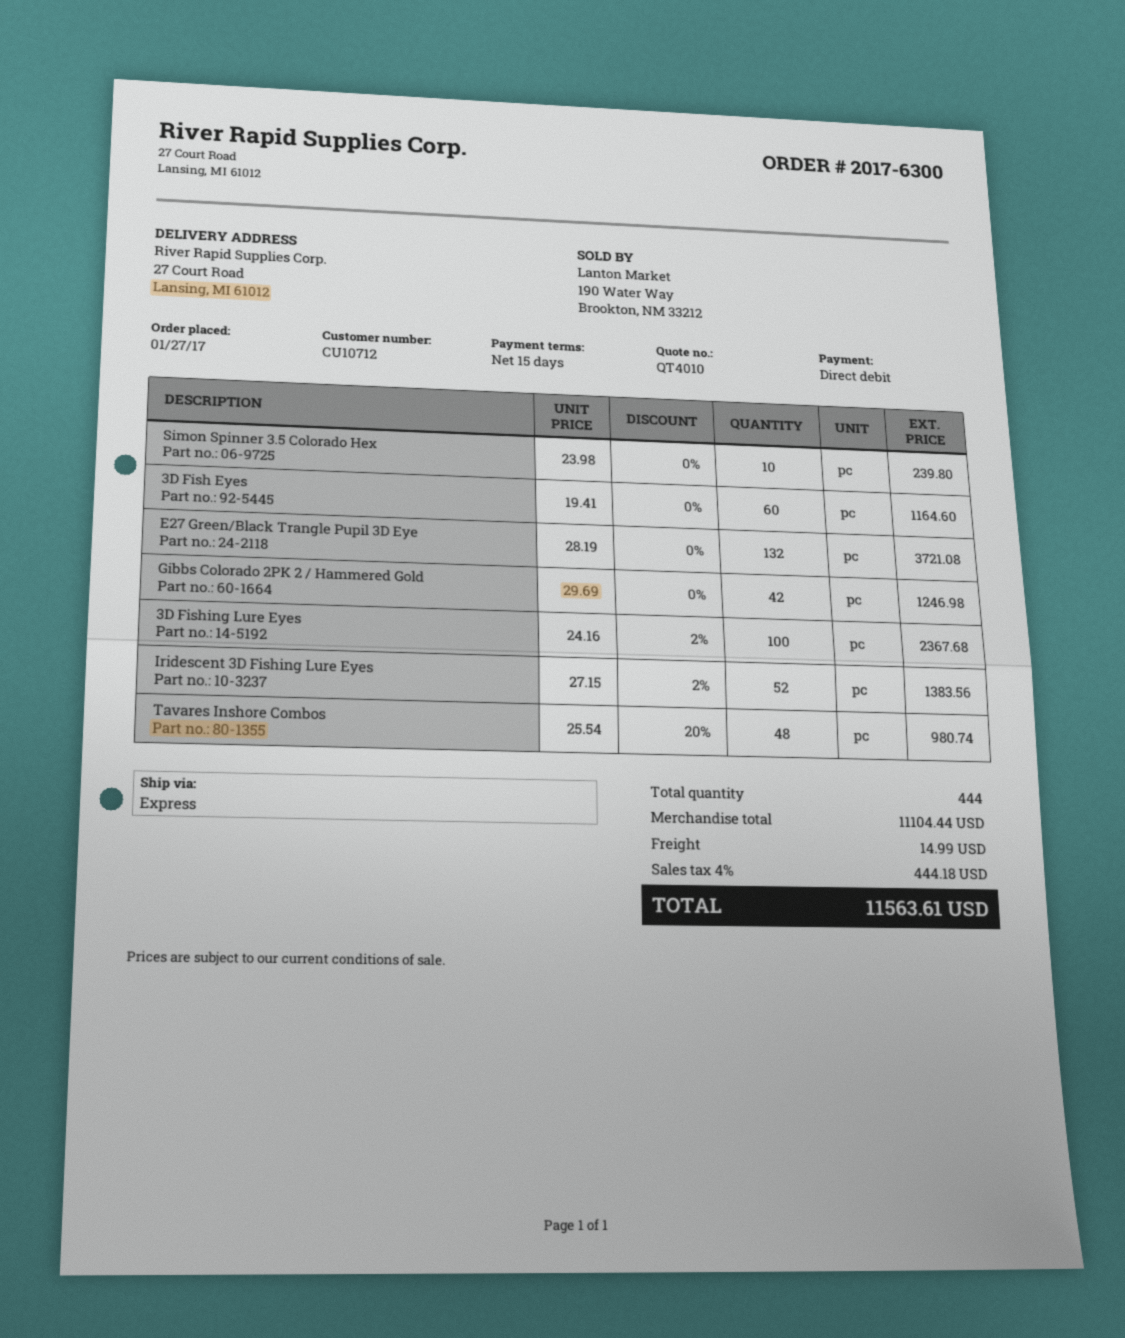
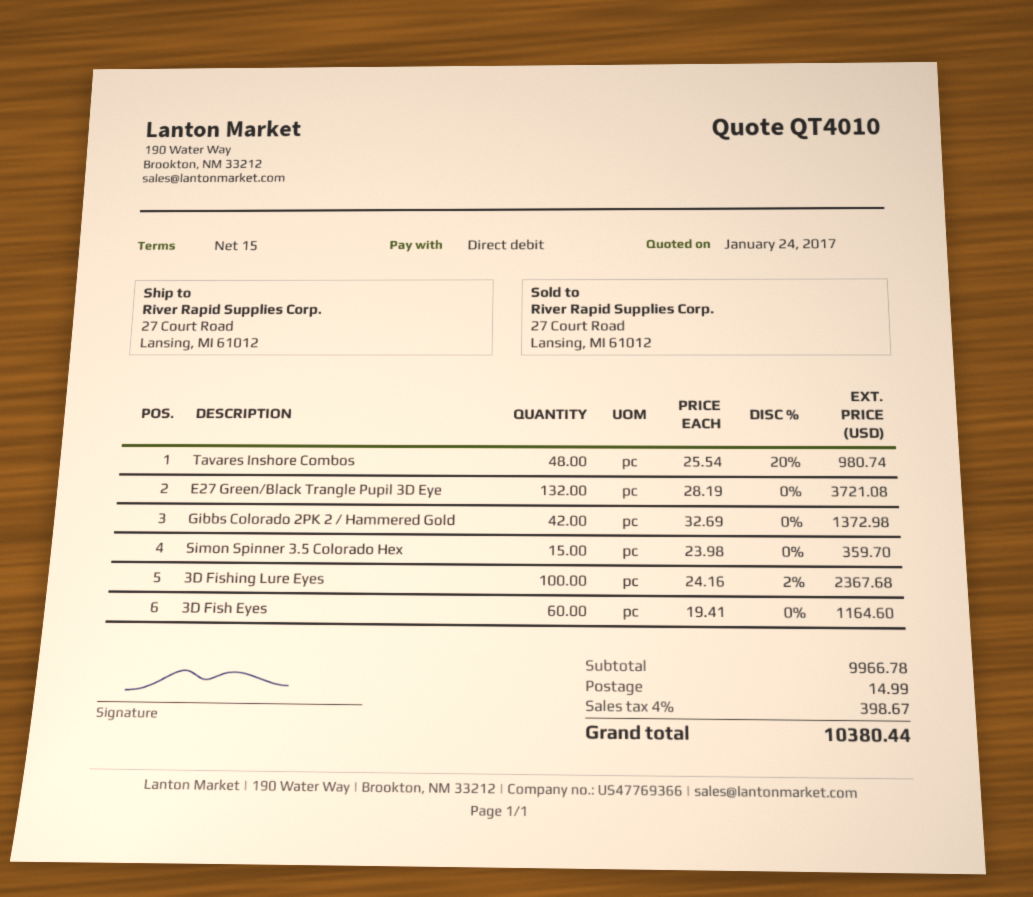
Simon Spinner 3.5 Colorado Hex: 10 x 23.98 = 239.80 -> 15 x 23.98 = 359.70
Gibbs Colorado 2PK 2 / Hammered Gold: 42 x 29.69 = 1246.98 -> 42 x 32.69 = 1372.98
Iridescent 3D Fishing Lure Eyes: 52 x 27.15 - 2% = 1383.56 -> none
subtotal: 11104.44 -> 9966.78
tax: 4% = 444.18 -> 4% = 398.67
total: 11563.61 -> 10380.44

